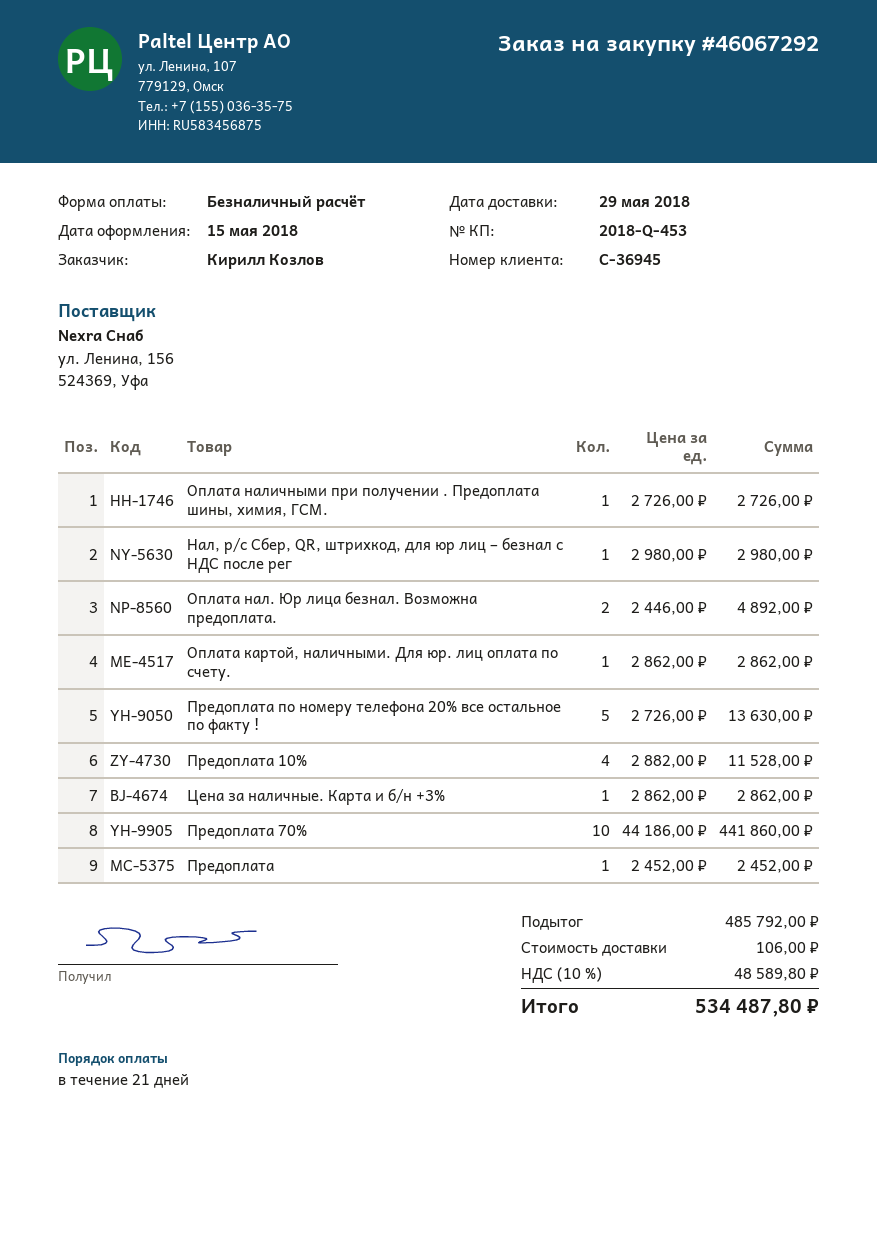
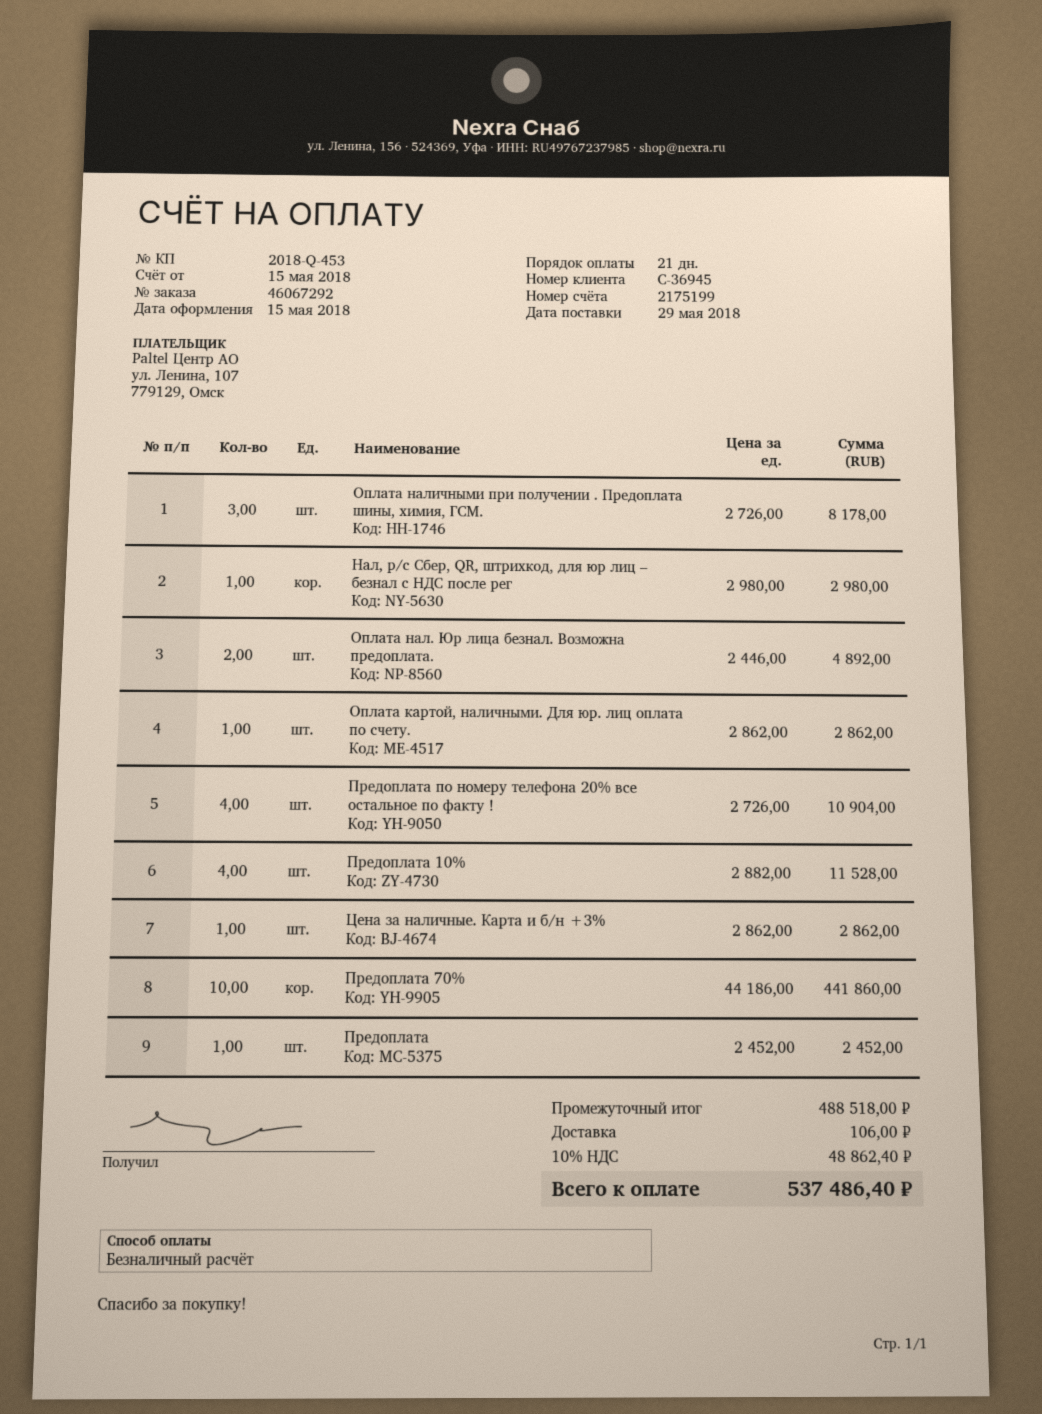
Оплата наличными при получении . Предоплата шины, химия, ГСМ.: 1 x 2726.00 = 2726.00 -> 3 x 2726.00 = 8178.00
Предоплата по номеру телефона 20% все остальное по факту !: 5 x 2726.00 = 13630.00 -> 4 x 2726.00 = 10904.00
subtotal: 485792.00 -> 488518.00
tax: 10% = 48589.80 -> 10% = 48862.40
total: 534487.80 -> 537486.40

